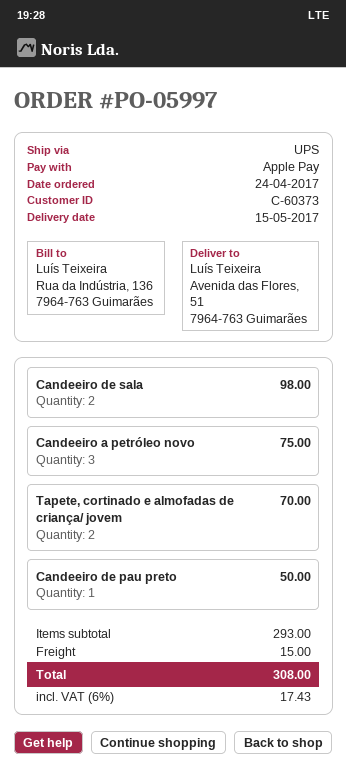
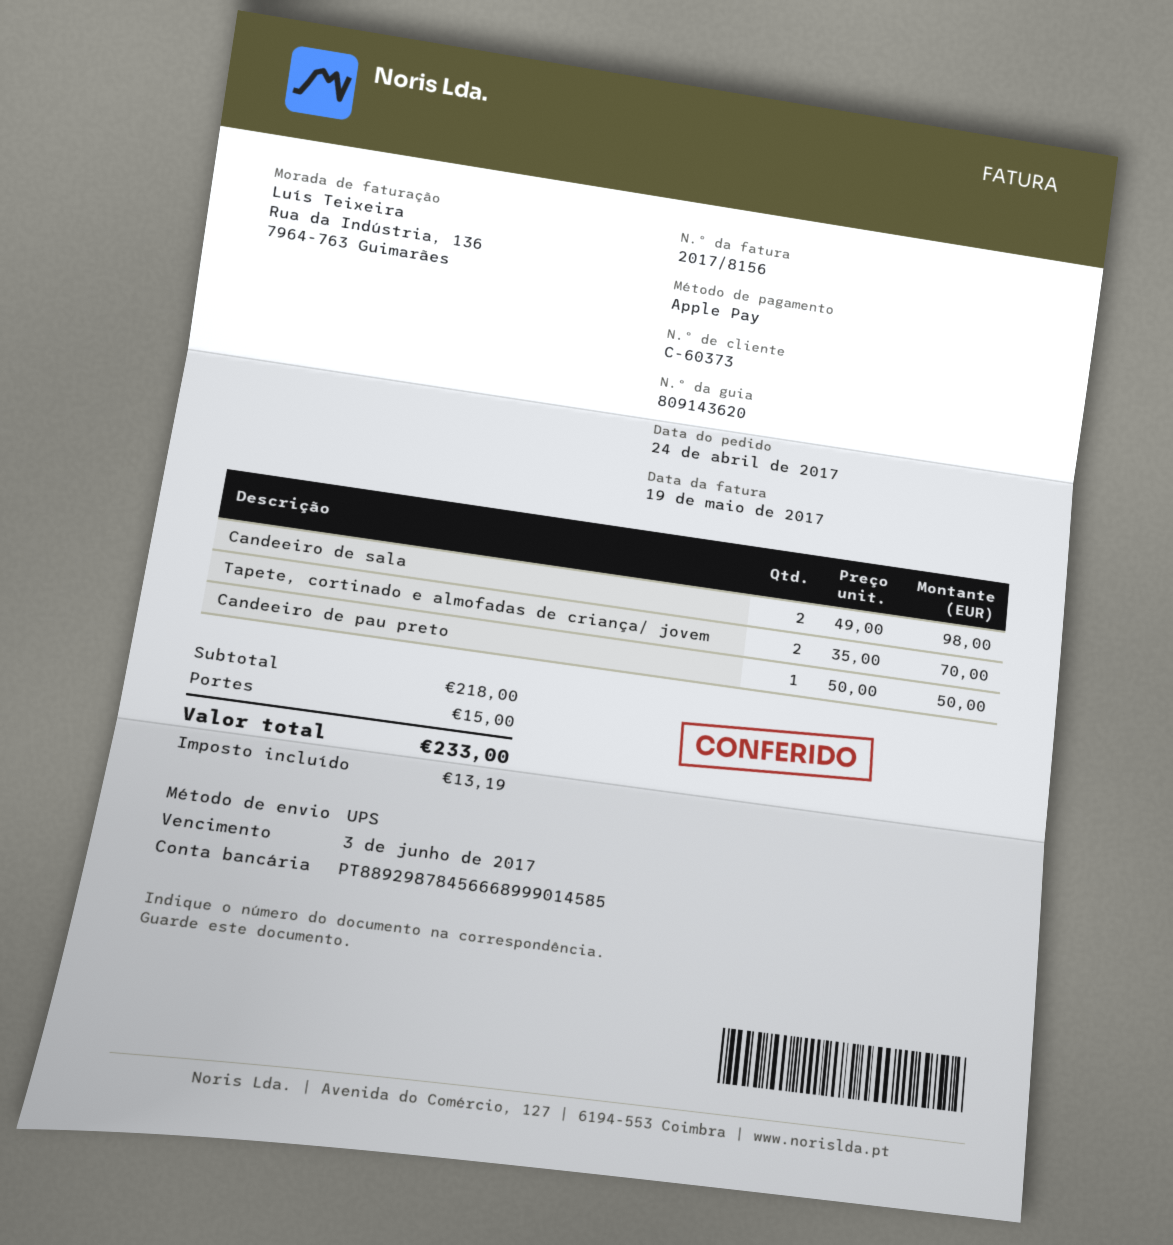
Candeeiro a petróleo novo: 3 for 75.00 -> none
subtotal: 293.00 -> 218.00
tax: 17.43 -> 13.19
total: 308.00 -> 233.00

